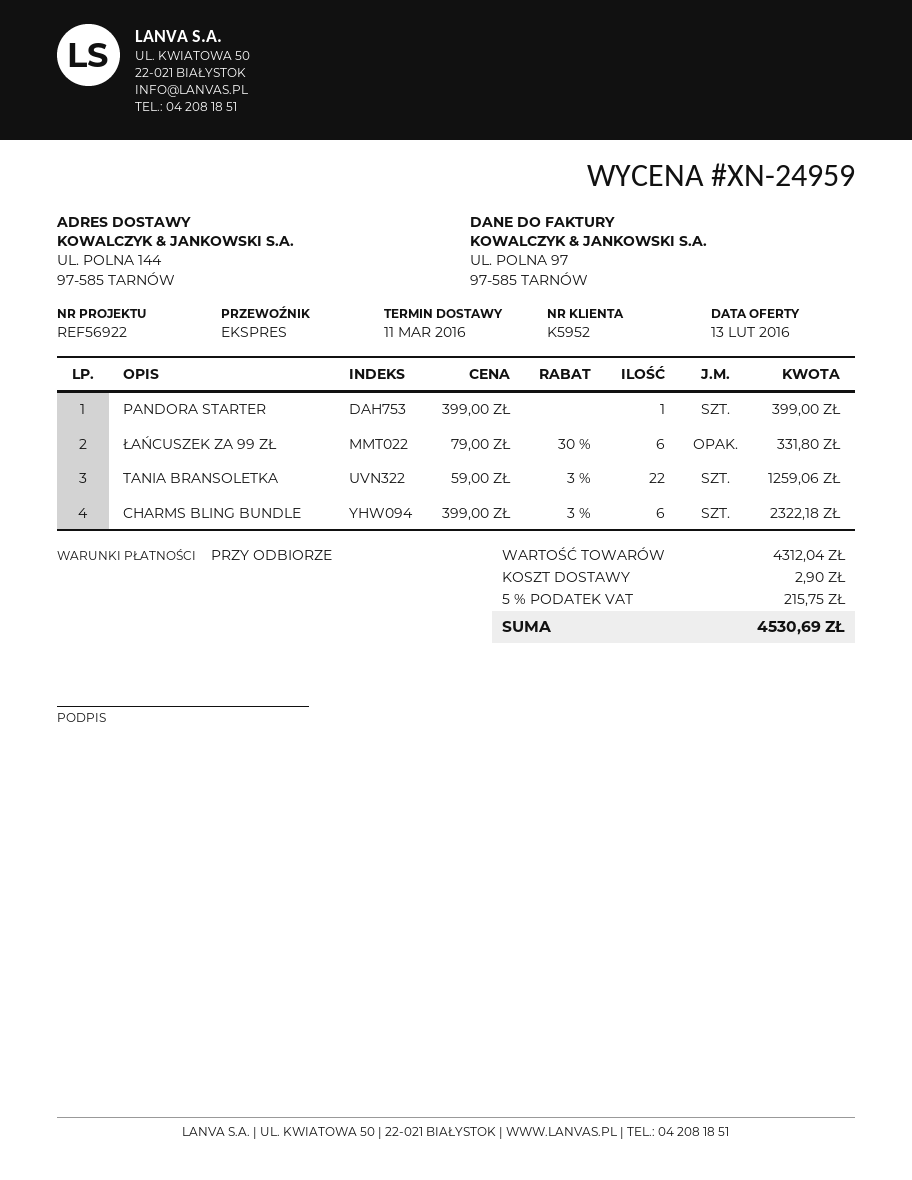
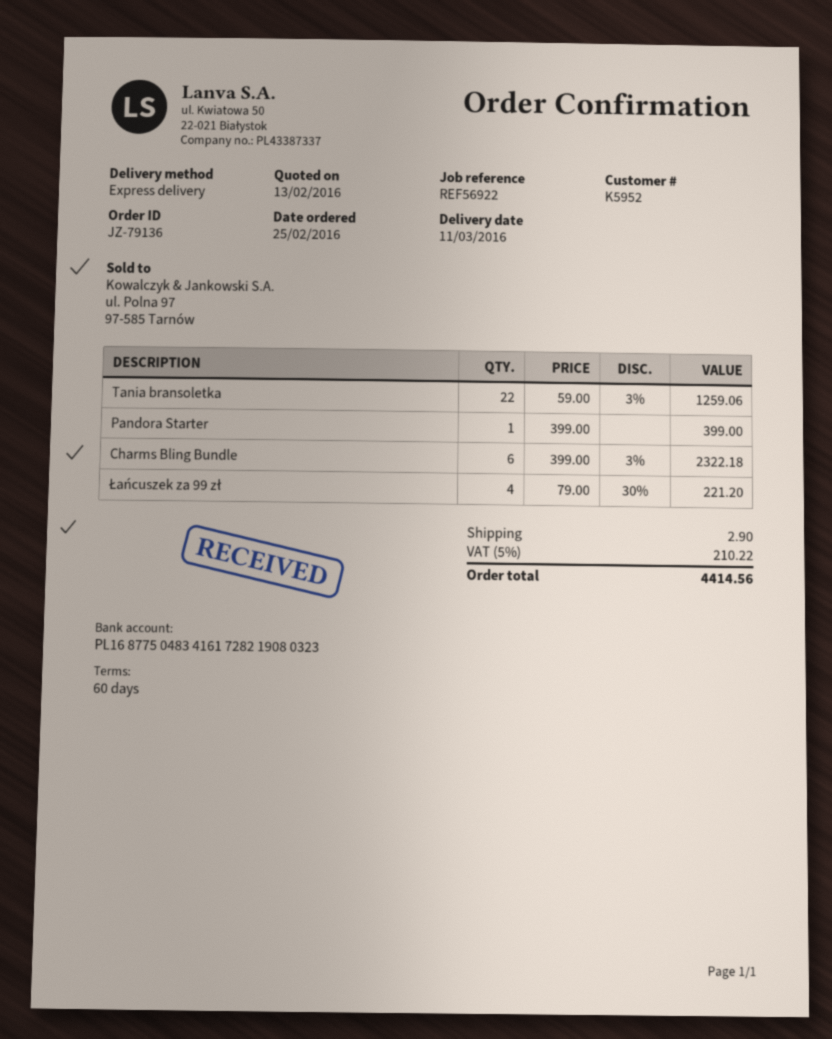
payment terms: on receipt -> 60 days
ŁAŃCUSZEK ZA 99 ZŁ: 6 x 79.00 - 30% = 331.80 -> 4 x 79.00 - 30% = 221.20
tax: 5% = 215.75 -> 5% = 210.22
total: 4530.69 -> 4414.56

